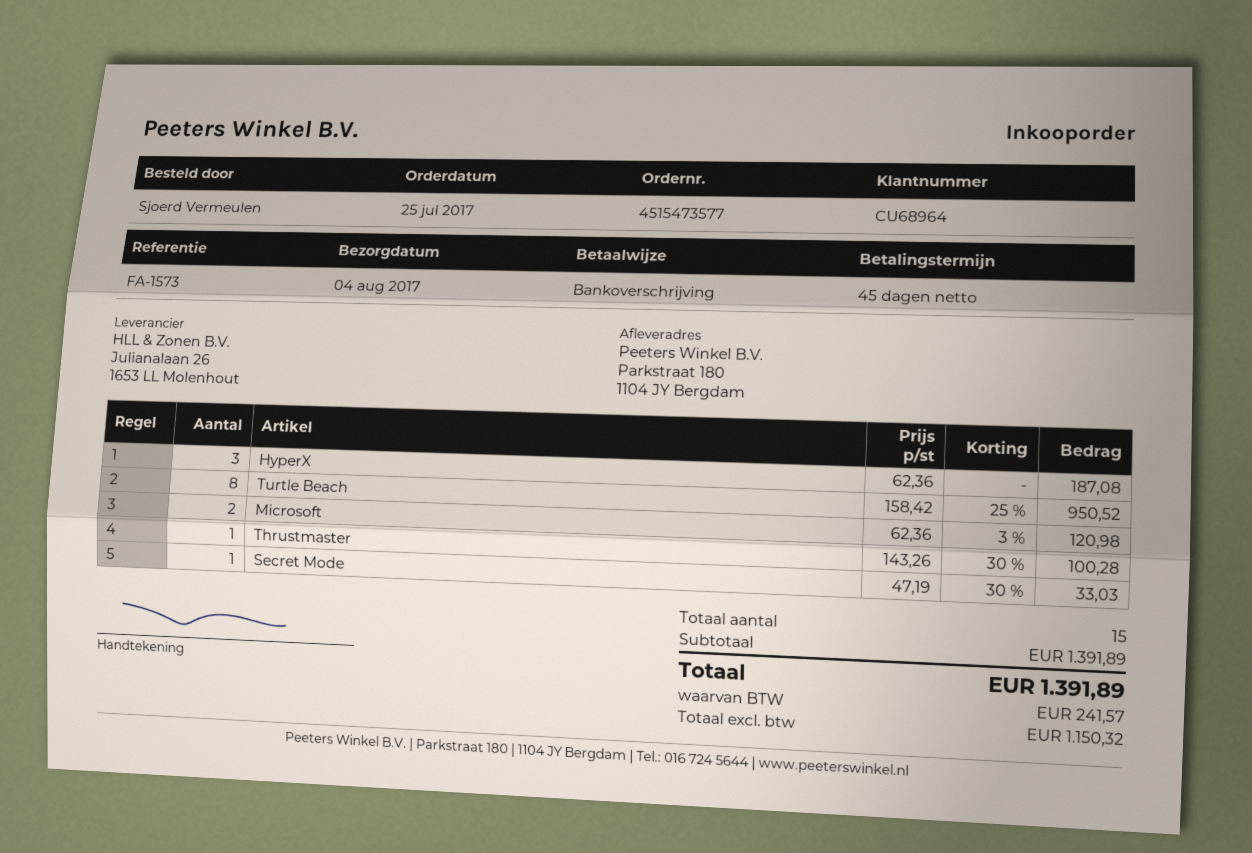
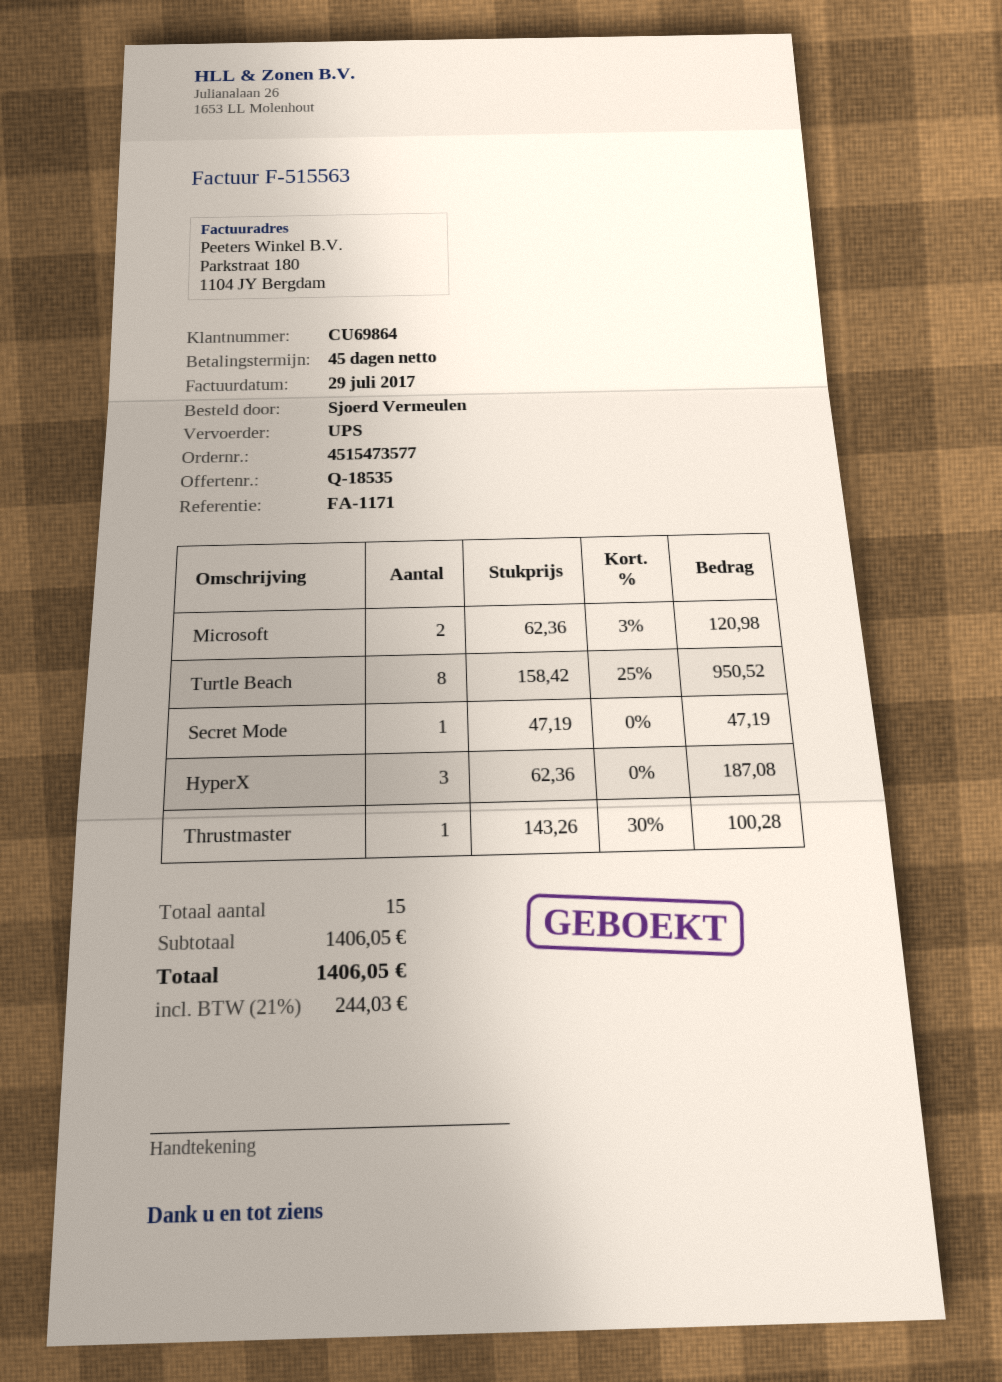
customer number: CU68964 -> CU69864
reference: FA-1573 -> FA-1171
Secret Mode: 1 x 47.19 - 30% = 33.03 -> 1 x 47.19 = 47.19
subtotal: 1391.89 -> 1406.05
tax: 241.57 -> 244.03
total: 1391.89 -> 1406.05

